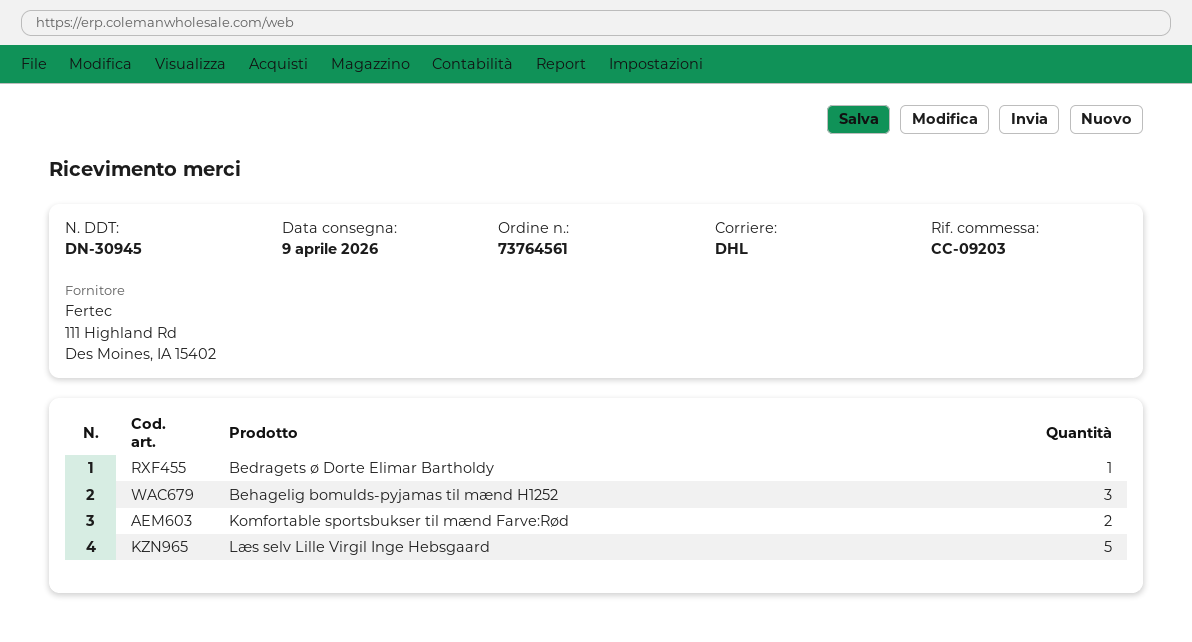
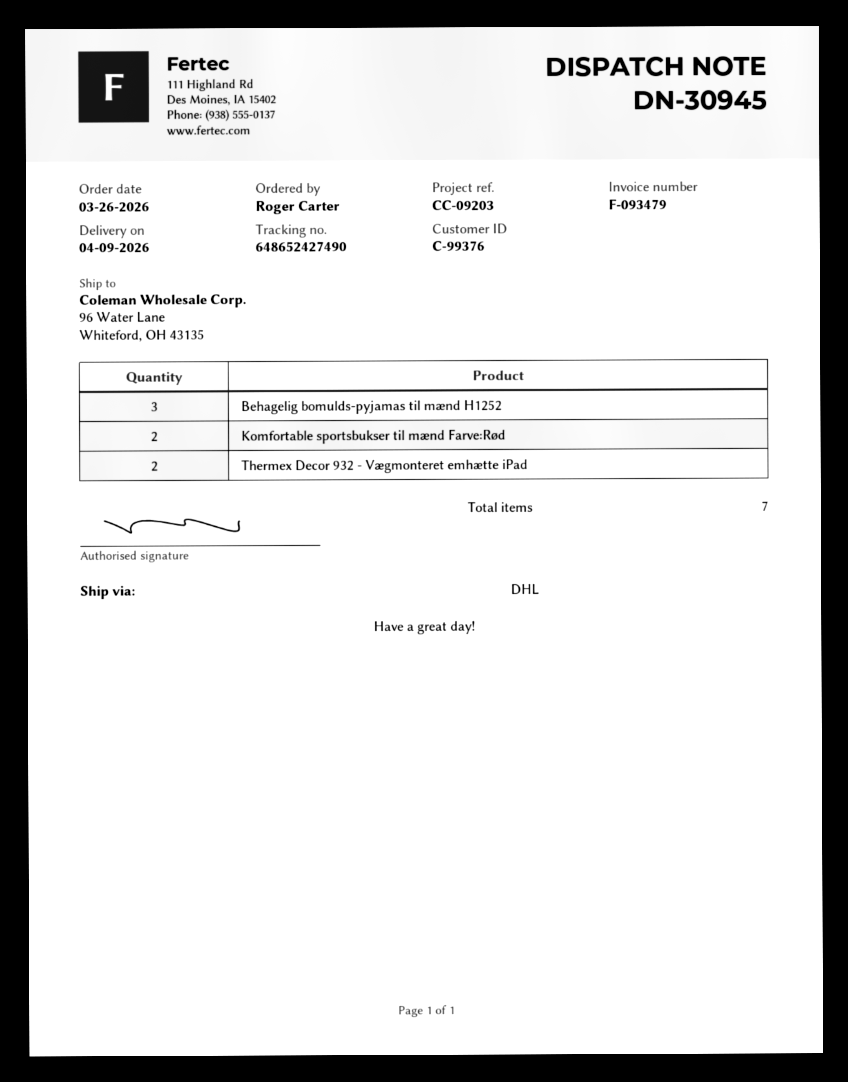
Bedragets ø Dorte Elimar Bartholdy: 1 -> none
Læs selv Lille Virgil Inge Hebsgaard: 5 -> none
Thermex Decor 932 - Vægmonteret emhætte iPad: none -> 2

